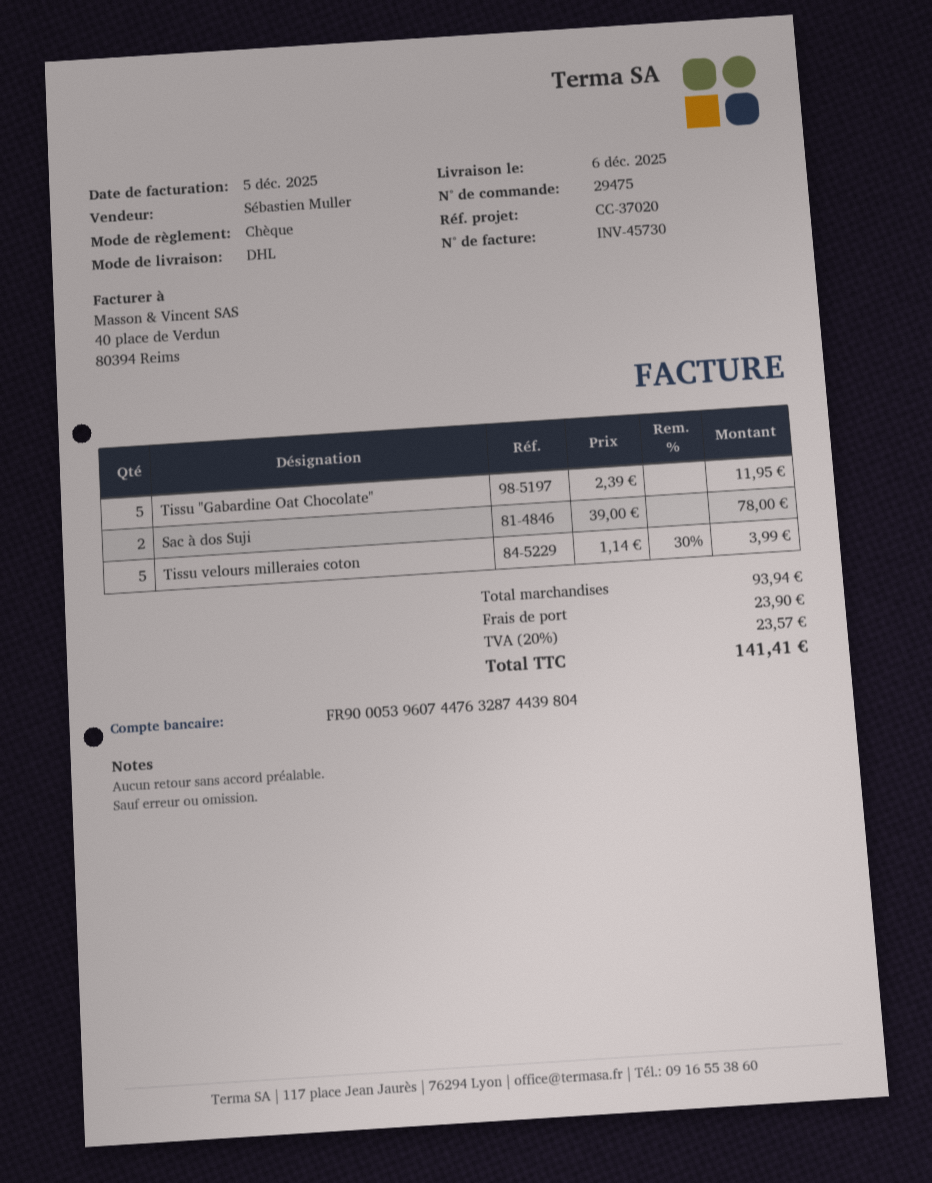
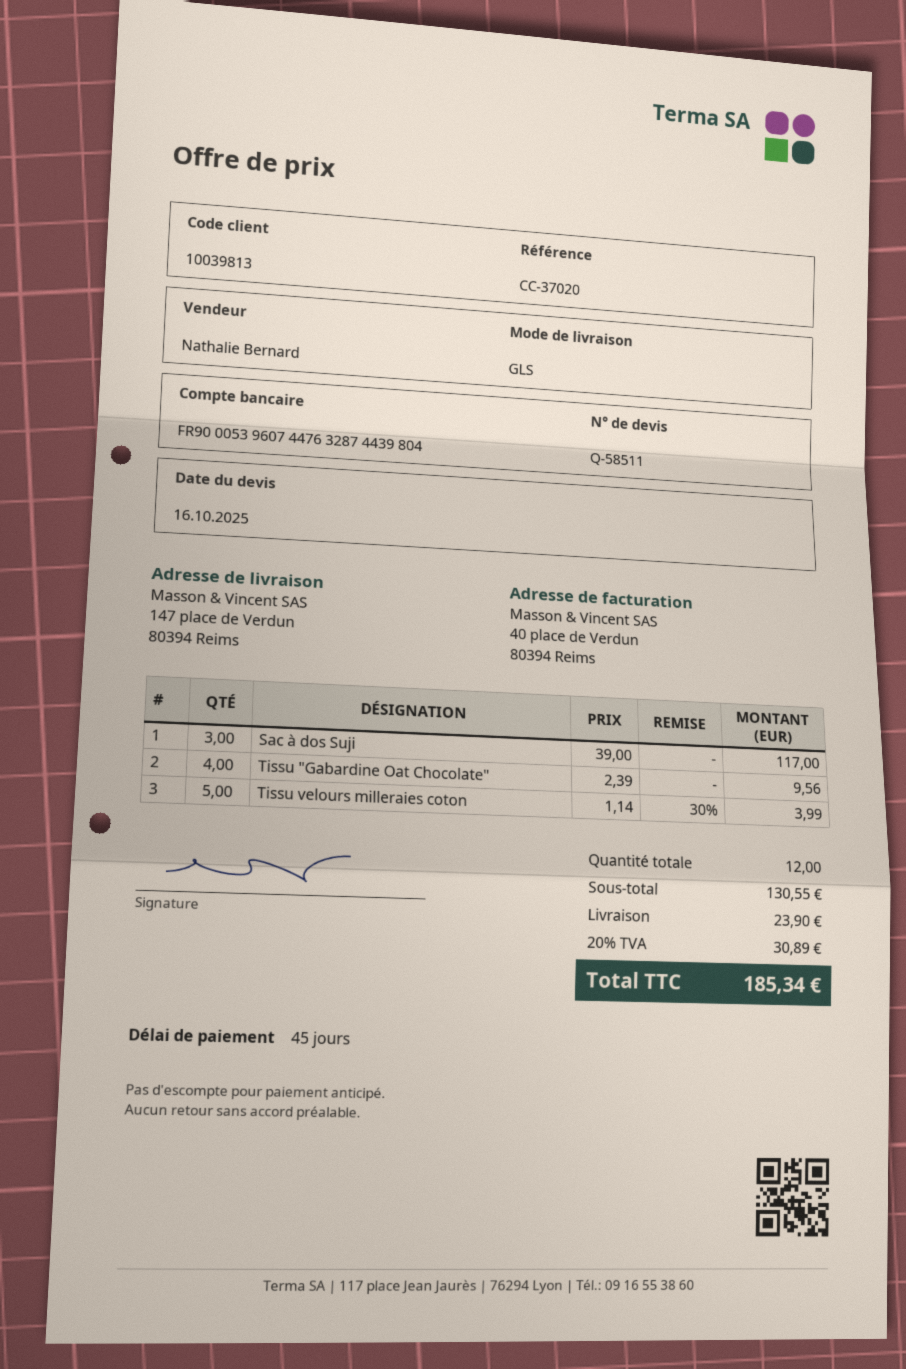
sales rep: Sébastien Muller -> Nathalie Bernard
shipping method: DHL -> GLS
Tissu "Gabardine Oat Chocolate": 5 x 2.39 = 11.95 -> 4 x 2.39 = 9.56
Sac à dos Suji: 2 x 39.00 = 78.00 -> 3 x 39.00 = 117.00
subtotal: 93.94 -> 130.55
tax: 20% = 23.57 -> 20% = 30.89
total: 141.41 -> 185.34

